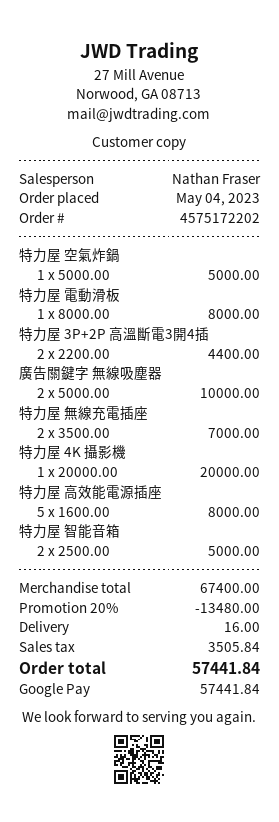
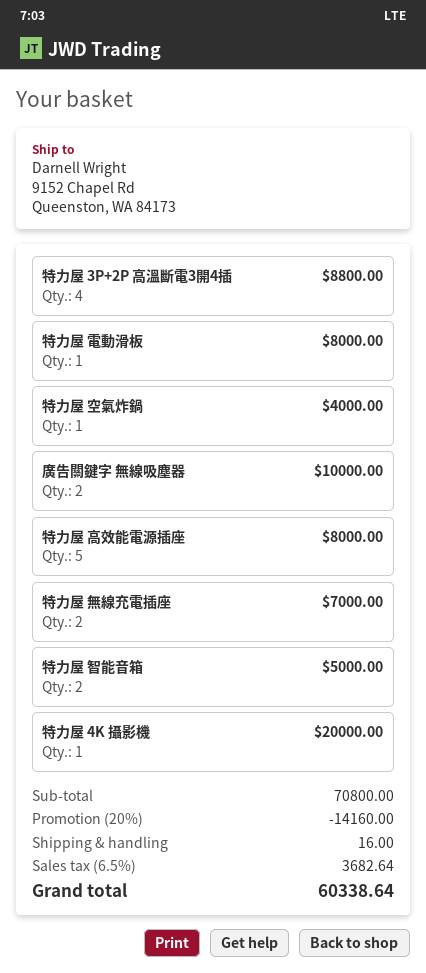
特力屋 空氣炸鍋: 1 for 5000.00 -> 1 for 4000.00
特力屋 3P+2P 高溫斷電3開4插: 2 for 4400.00 -> 4 for 8800.00
subtotal: 67400.00 -> 70800.00
discount: 20% = 13480.00 -> 20% = 14160.00
tax: 3505.84 -> 3682.64
total: 57441.84 -> 60338.64

